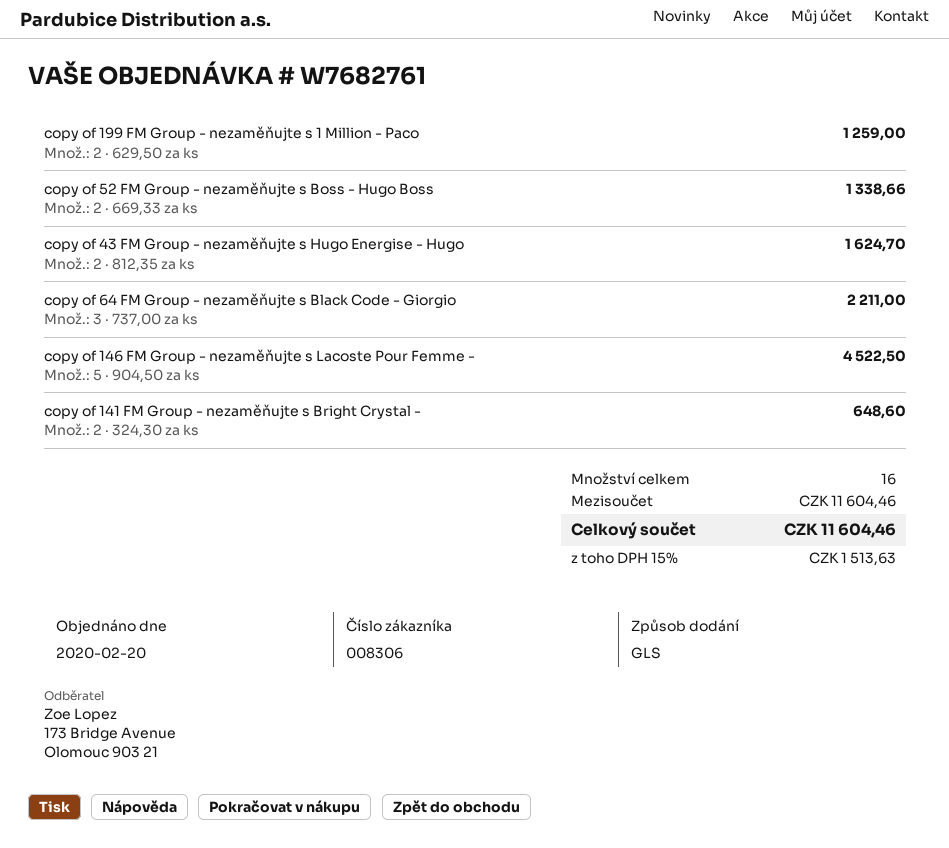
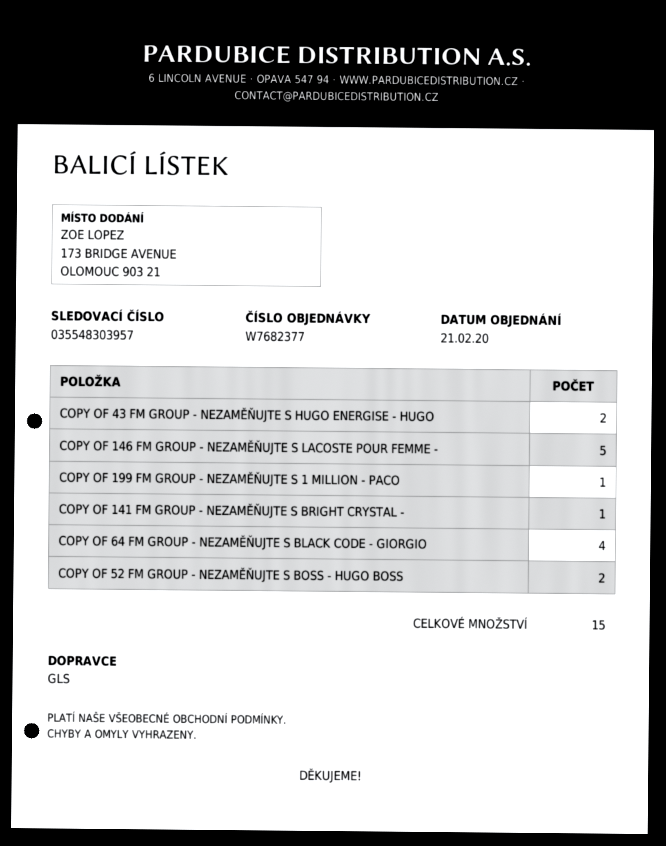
order number: W7682761 -> W7682377
order date: 2020-02-20 -> 2020-02-21
copy of 199 FM Group - nezaměňujte s 1 Million - Paco: 2 -> 1
copy of 64 FM Group - nezaměňujte s Black Code - Giorgio: 3 -> 4
copy of 141 FM Group - nezaměňujte s Bright Crystal -: 2 -> 1
total quantity: 16 -> 15

